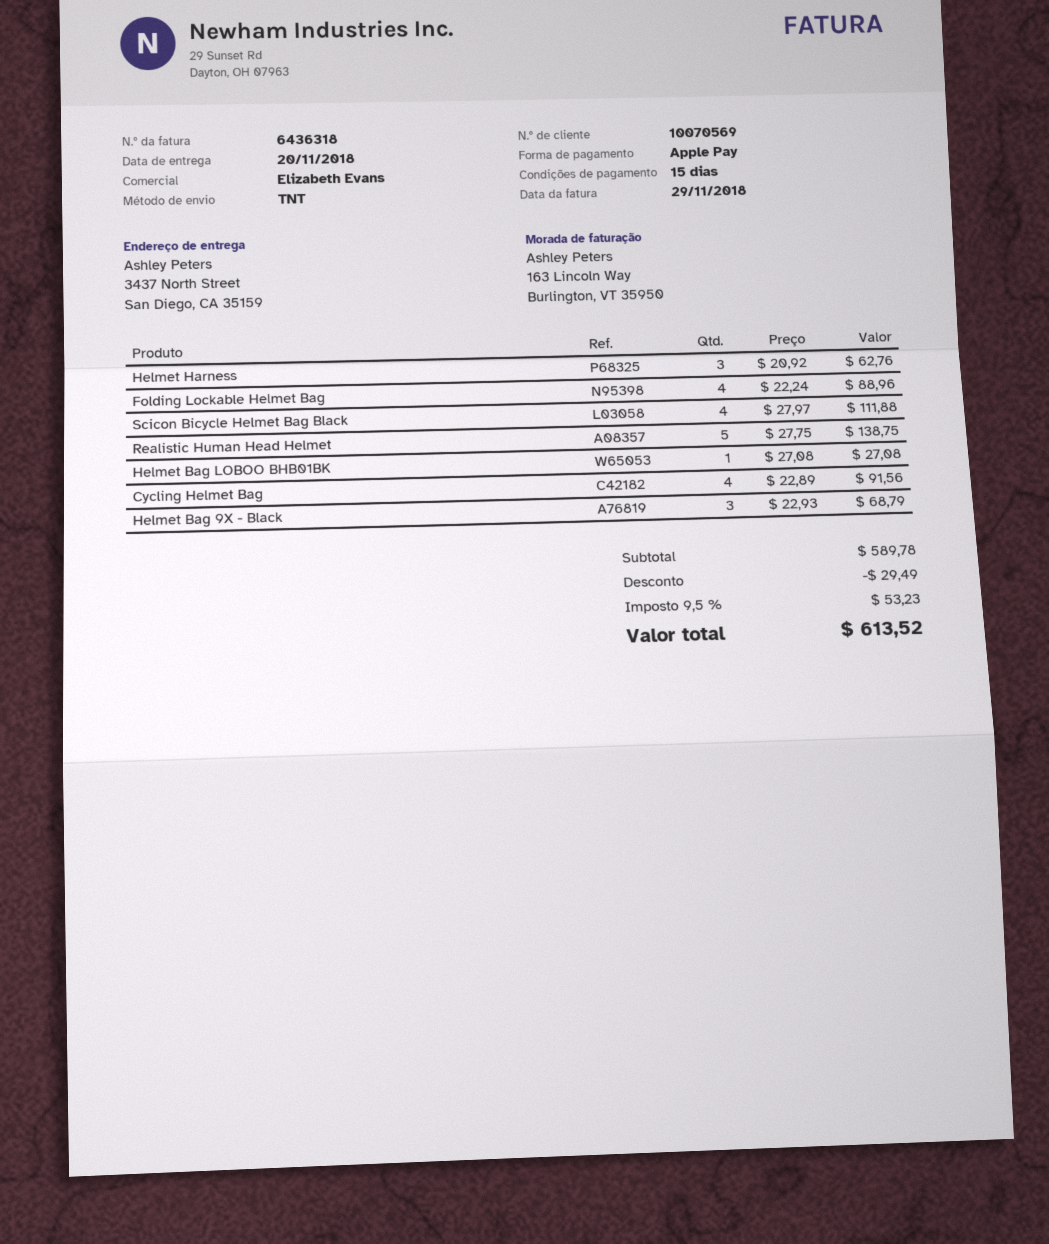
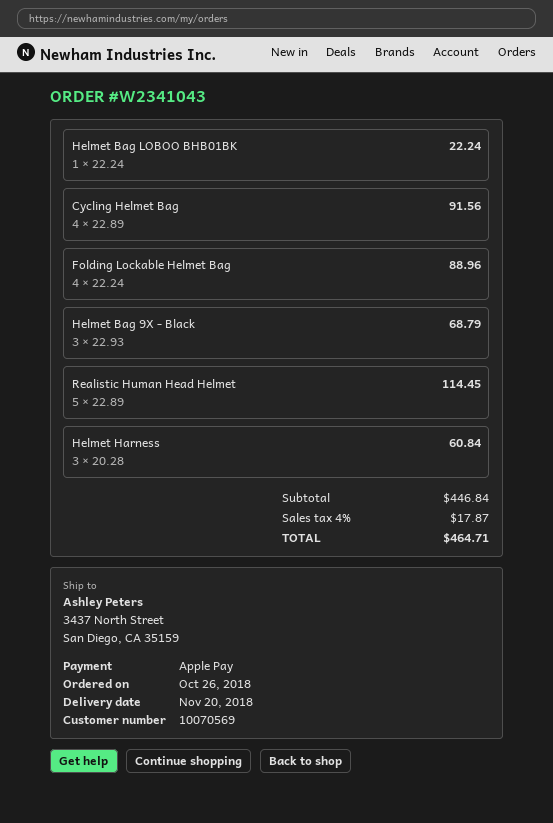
Helmet Harness: 3 x 20.92 = 62.76 -> 3 x 20.28 = 60.84
Scicon Bicycle Helmet Bag Black: 4 x 27.97 = 111.88 -> none
Realistic Human Head Helmet: 5 x 27.75 = 138.75 -> 5 x 22.89 = 114.45
Helmet Bag LOBOO BHB01BK: 1 x 27.08 = 27.08 -> 1 x 22.24 = 22.24
subtotal: 589.78 -> 446.84
discount: 29.49 -> none
tax: 9.5% = 53.23 -> 4% = 17.87
total: 613.52 -> 464.71

